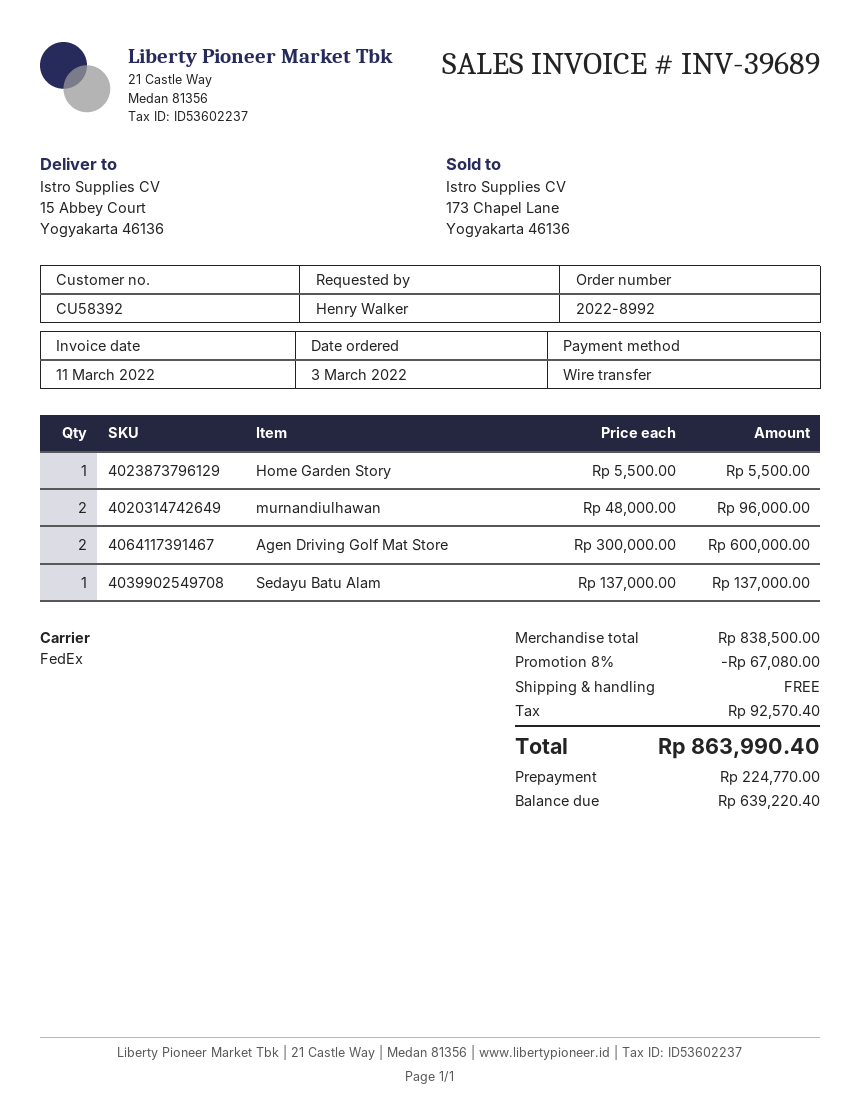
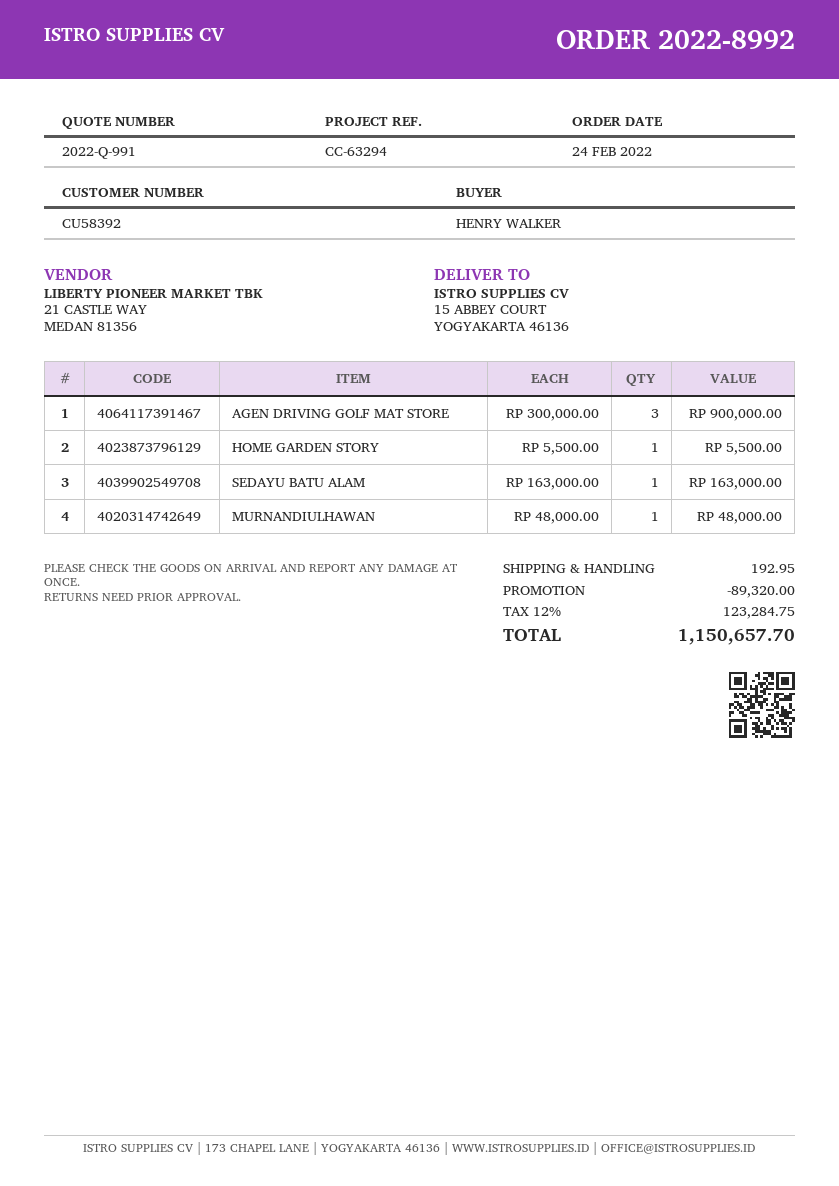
order date: 2022-03-03 -> 2022-02-24
murnandiulhawan: 2 x 48000.00 = 96000.00 -> 1 x 48000.00 = 48000.00
Agen Driving Golf Mat Store: 2 x 300000.00 = 600000.00 -> 3 x 300000.00 = 900000.00
Sedayu Batu Alam: 1 x 137000.00 = 137000.00 -> 1 x 163000.00 = 163000.00
discount: 67080.00 -> 89320.00
shipping: 0.00 -> 192.95
tax: 92570.40 -> 123284.75
total: 863990.40 -> 1150657.70

